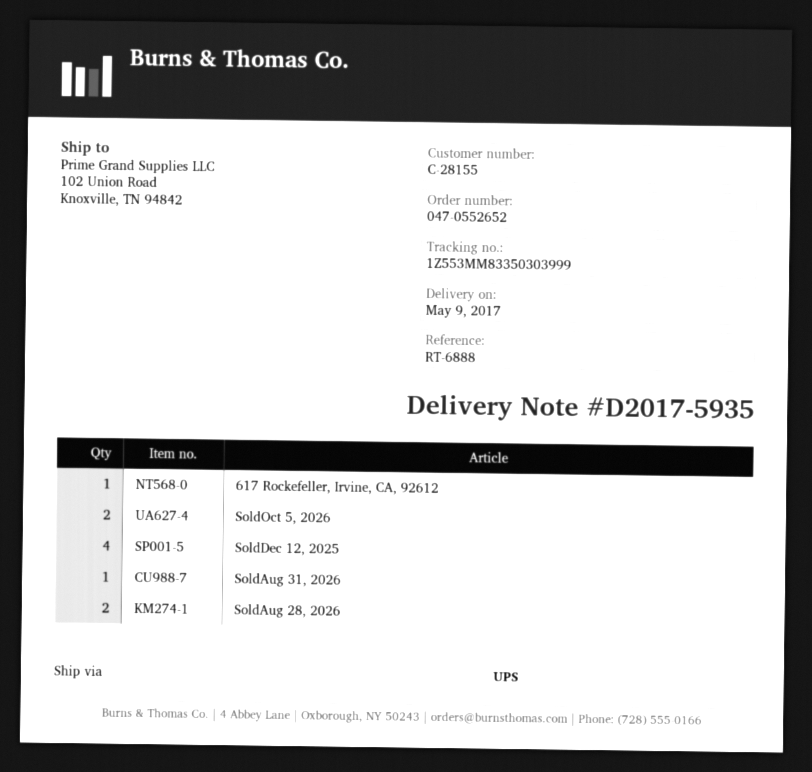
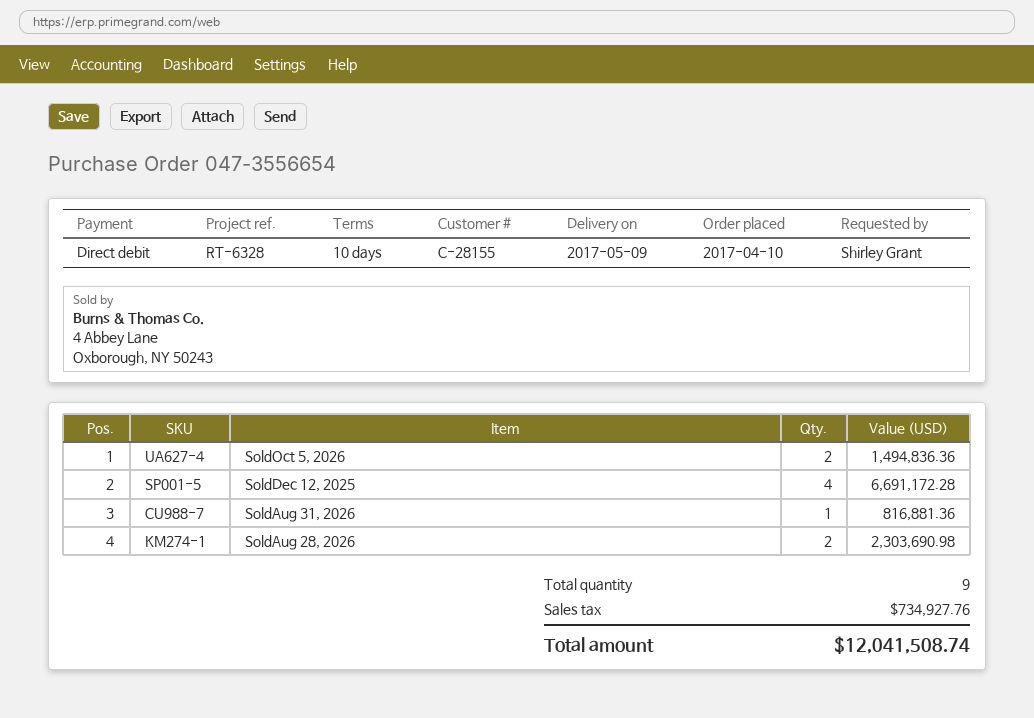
order number: 047-0552652 -> 047-3556654
reference: RT-6888 -> RT-6328
617 Rockefeller, Irvine, CA, 92612: 1 -> none

